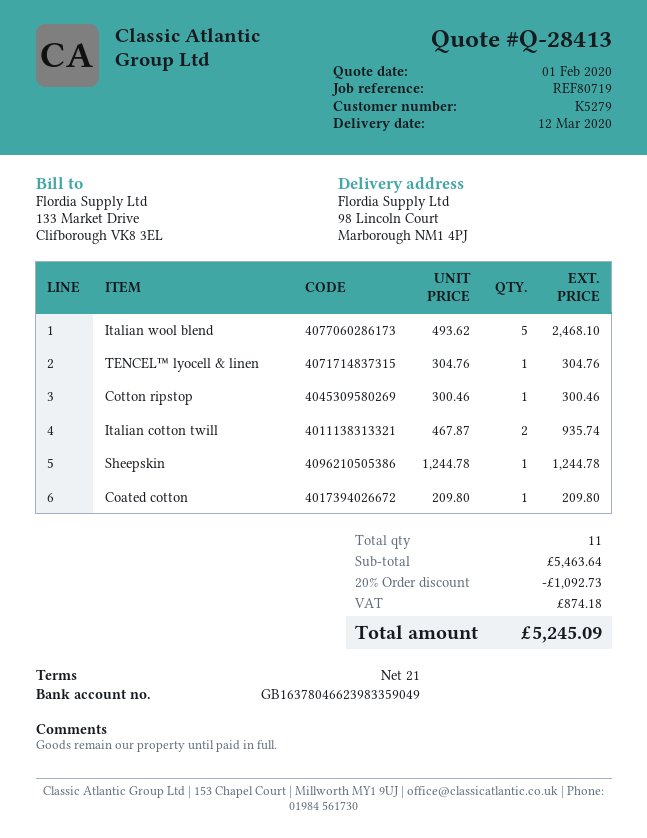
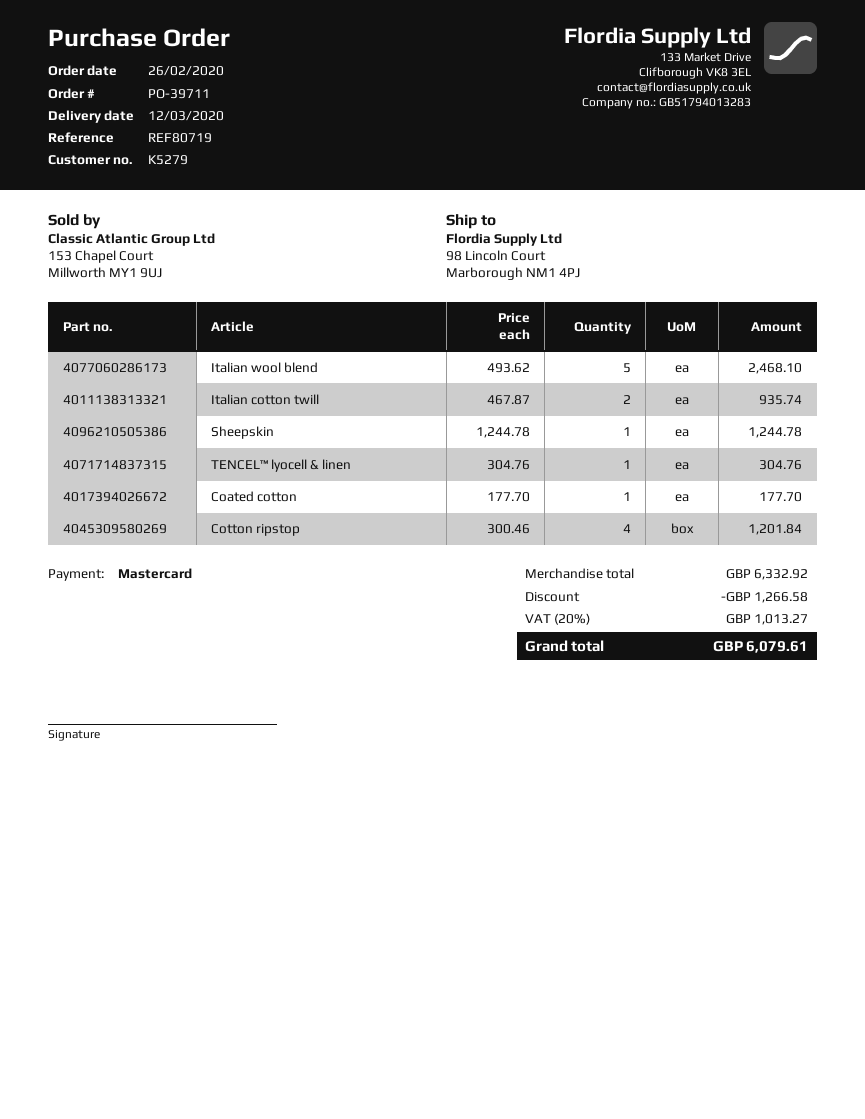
Cotton ripstop: 1 x 300.46 = 300.46 -> 4 x 300.46 = 1201.84
Coated cotton: 1 x 209.80 = 209.80 -> 1 x 177.70 = 177.70
subtotal: 5463.64 -> 6332.92
discount: 1092.73 -> 1266.58
tax: 874.18 -> 1013.27
total: 5245.09 -> 6079.61

